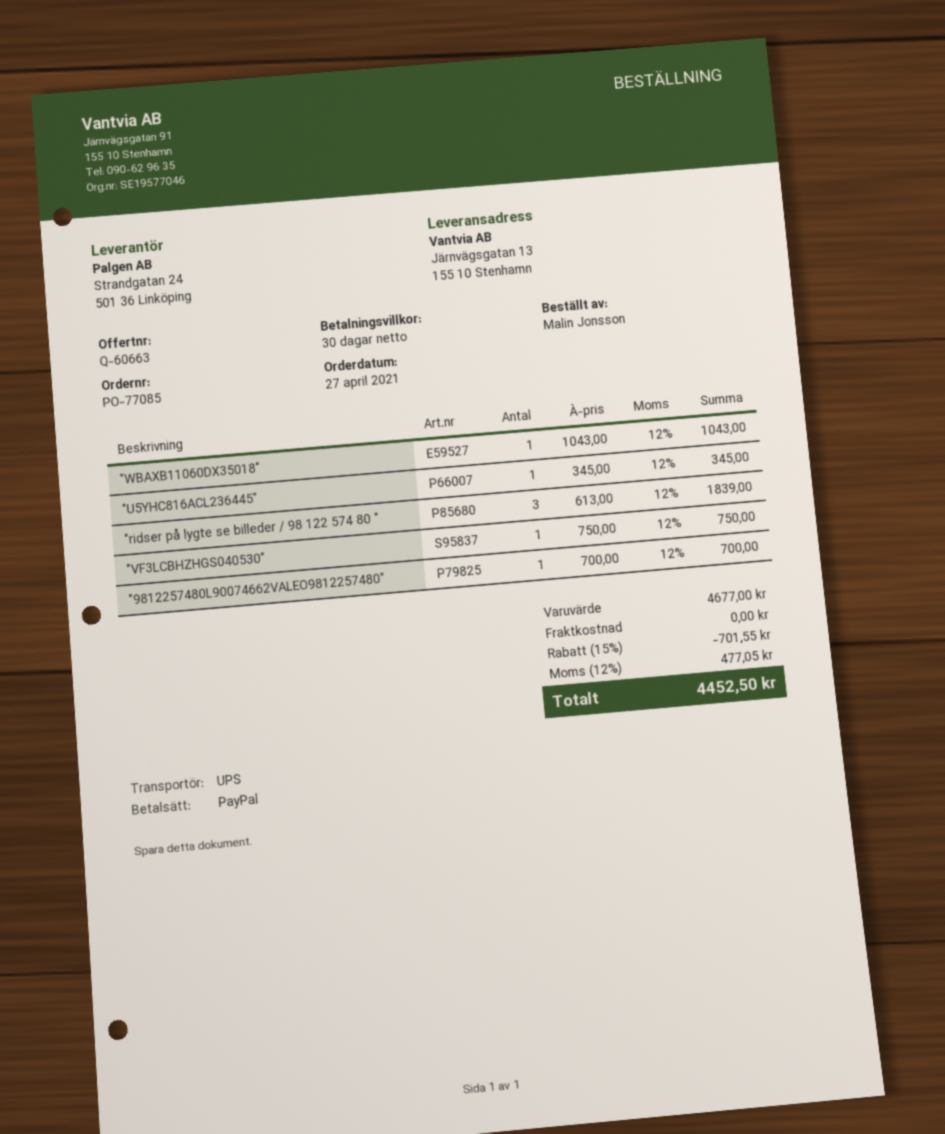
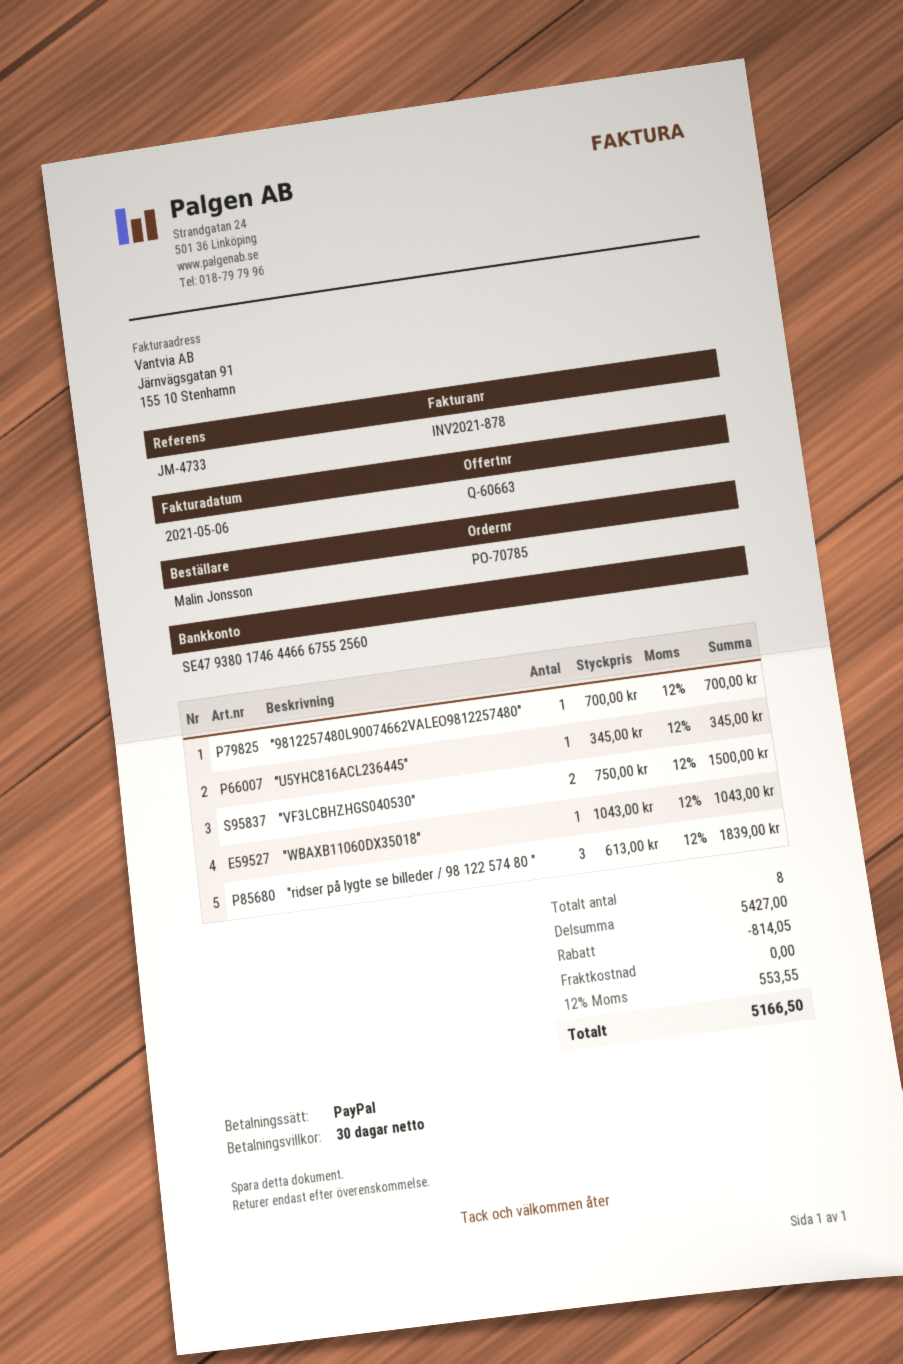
order number: PO-77085 -> PO-70785
"VF3LCBHZHGS040530": 1 x 750.00 = 750.00 -> 2 x 750.00 = 1500.00
subtotal: 4677.00 -> 5427.00
discount: 701.55 -> 814.05
tax: 12% = 477.05 -> 12% = 553.55
total: 4452.50 -> 5166.50

